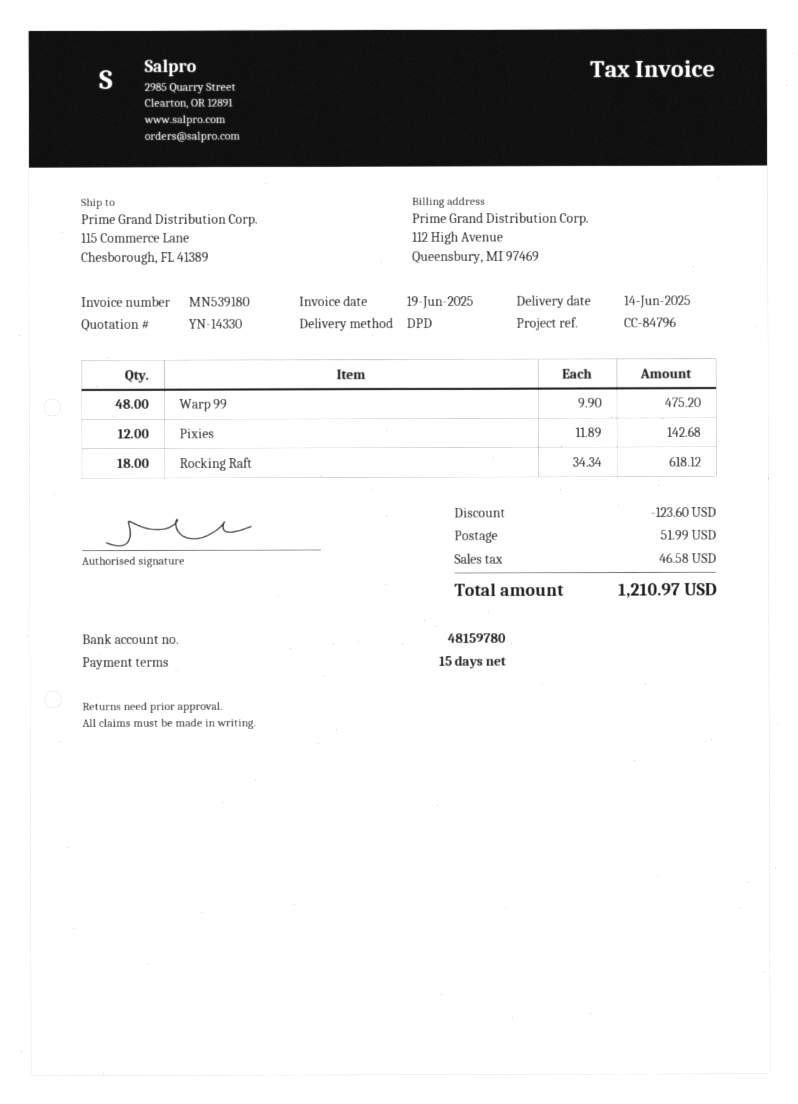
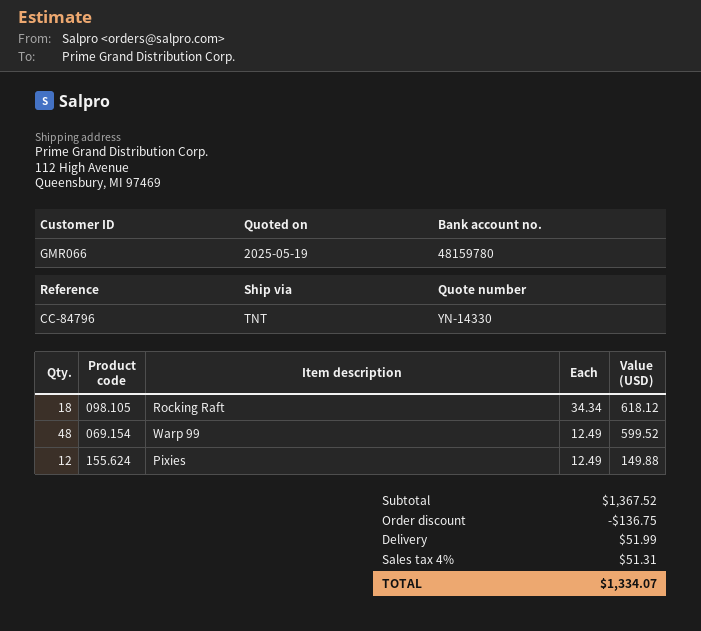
shipping method: DPD -> TNT
ship to: 115 Commerce Lane, Chesborough, FL 41389 -> 112 High Avenue, Queensbury, MI 97469
Warp 99: 48 x 9.90 = 475.20 -> 48 x 12.49 = 599.52
Pixies: 12 x 11.89 = 142.68 -> 12 x 12.49 = 149.88
discount: 123.60 -> 136.75
tax: 46.58 -> 51.31
total: 1210.97 -> 1334.07

